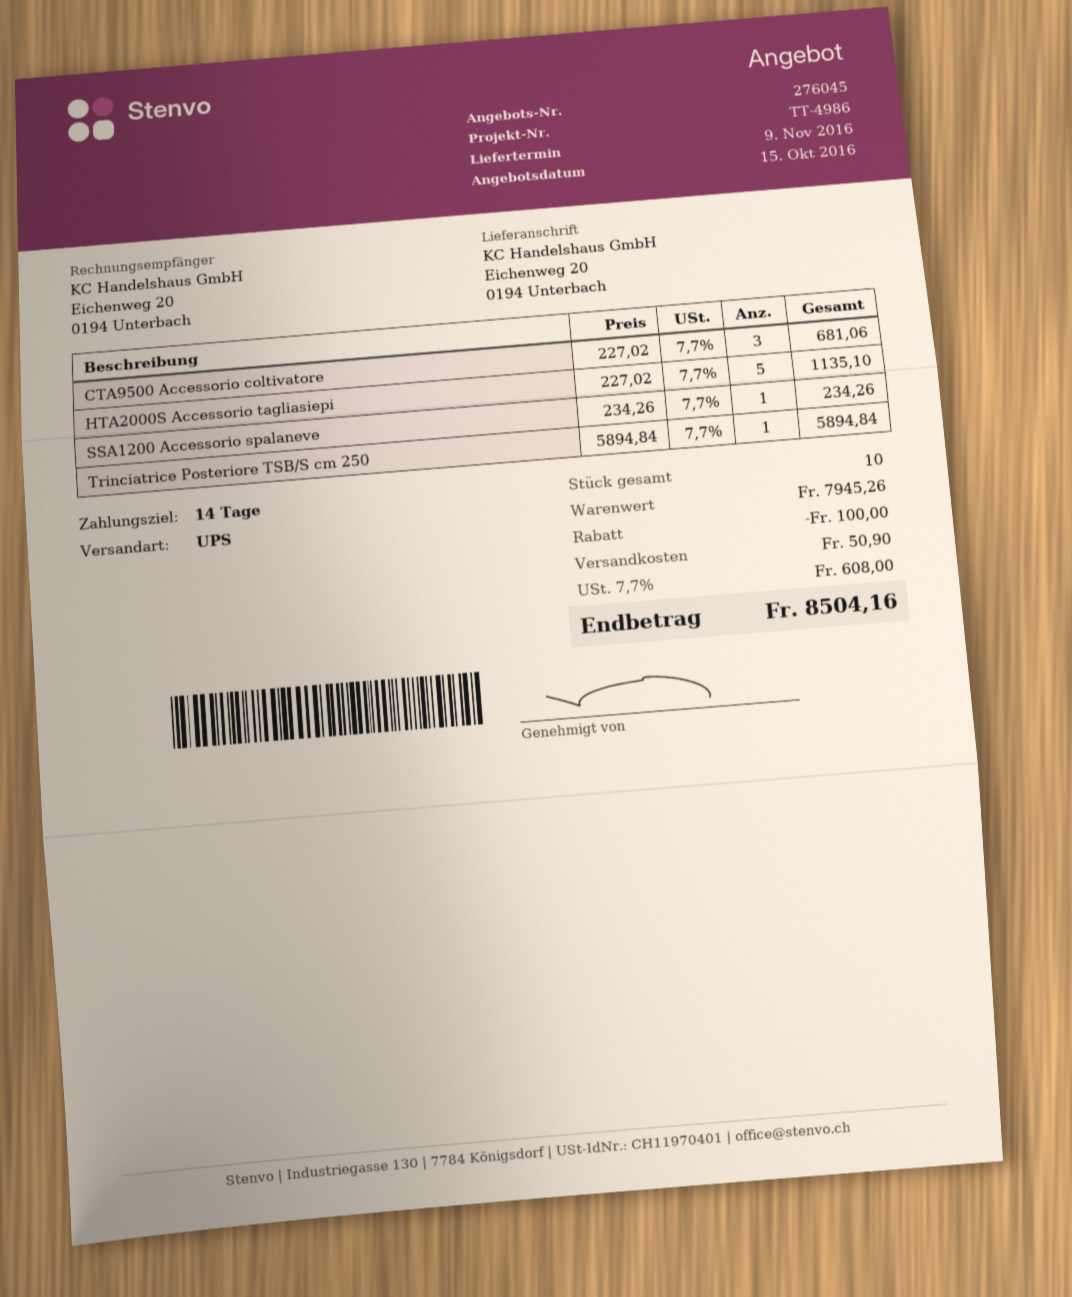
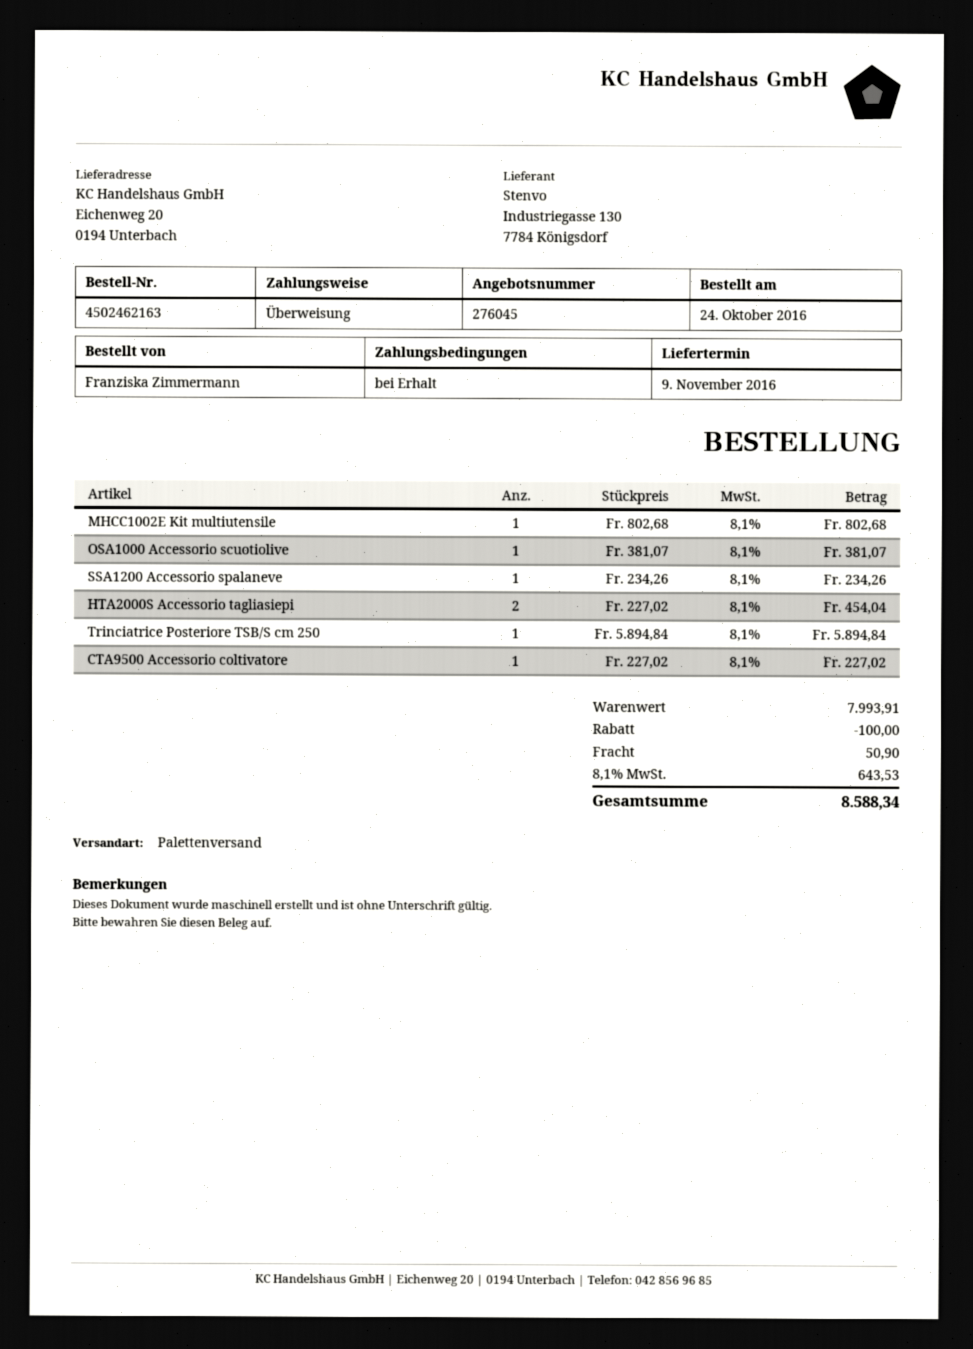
payment terms: 14 days -> on receipt
shipping method: UPS -> pallet freight
CTA9500 Accessorio coltivatore: 3 x 227.02 = 681.06 -> 1 x 227.02 = 227.02
HTA2000S Accessorio tagliasiepi: 5 x 227.02 = 1135.10 -> 2 x 227.02 = 454.04
MHCC1002E Kit multiutensile: none -> 1 x 802.68 = 802.68
OSA1000 Accessorio scuotiolive: none -> 1 x 381.07 = 381.07
subtotal: 7945.26 -> 7993.91
tax: 7.7% = 608.00 -> 8.1% = 643.53
total: 8504.16 -> 8588.34

